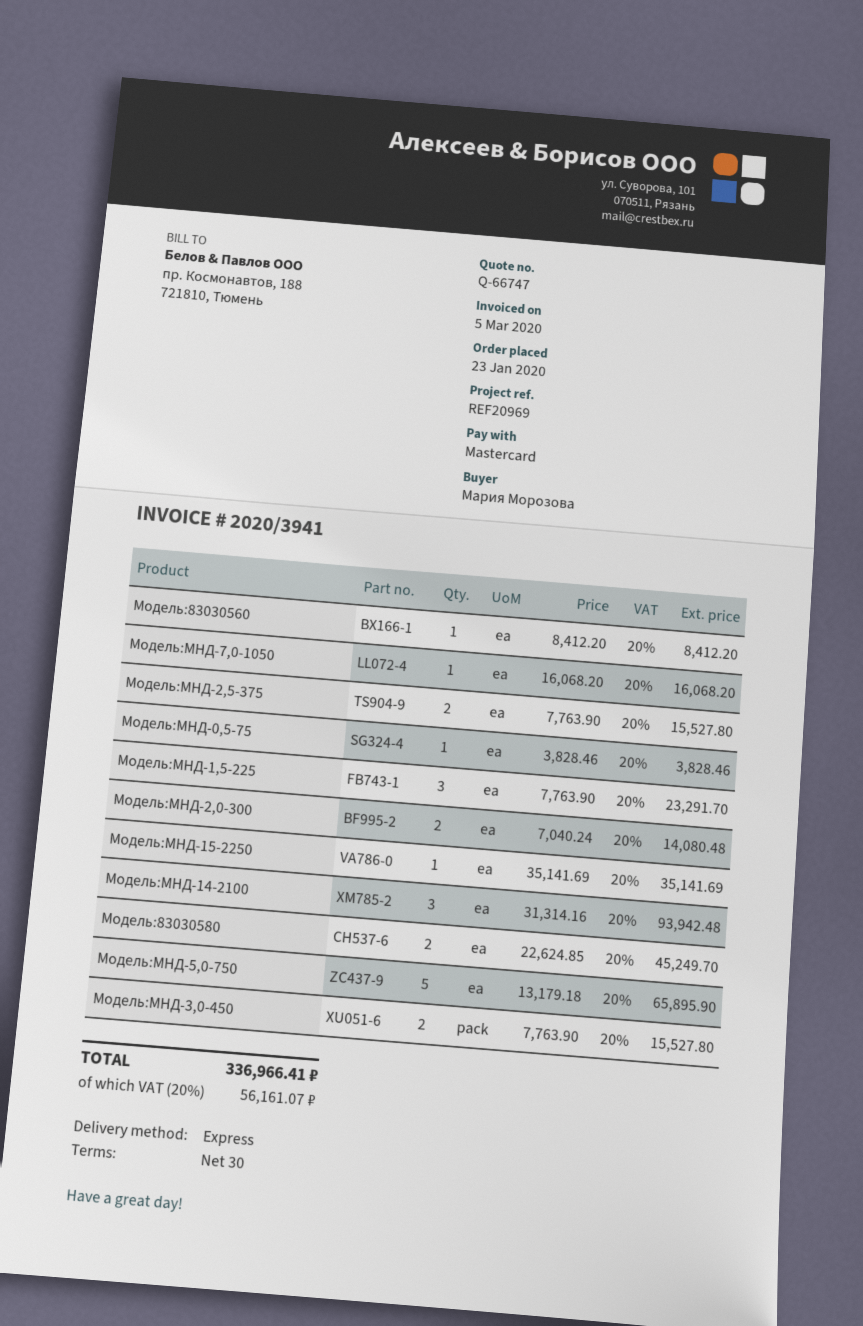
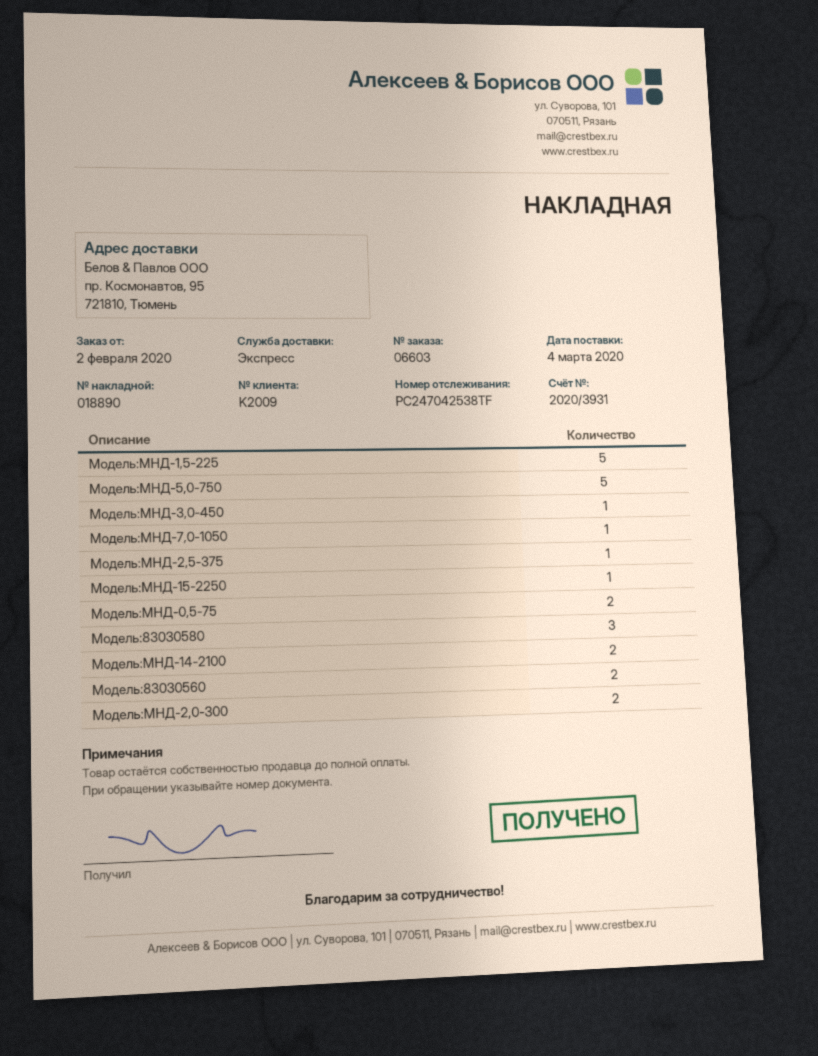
order date: 2020-01-23 -> 2020-02-02
invoice number: 2020/3941 -> 2020/3931
Модель:83030560: 1 -> 2
Модель:МНД-2,5-375: 2 -> 1
Модель:МНД-0,5-75: 1 -> 2
Модель:МНД-1,5-225: 3 -> 5
Модель:МНД-14-2100: 3 -> 2
Модель:83030580: 2 -> 3
Модель:МНД-3,0-450: 2 -> 1

